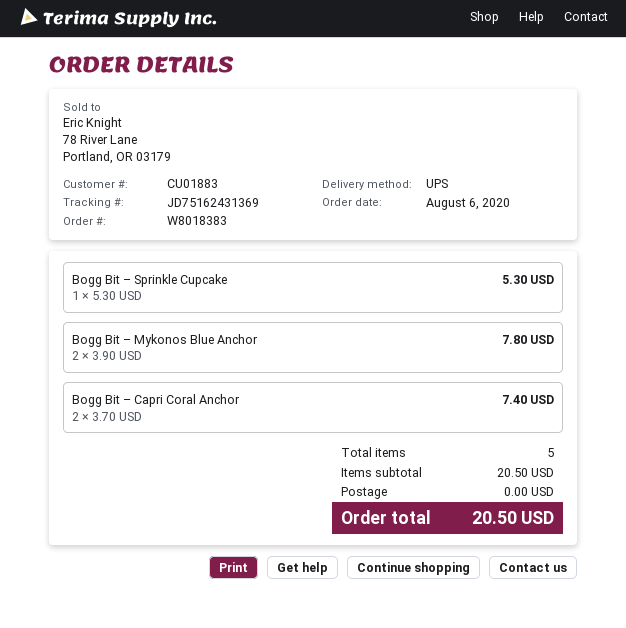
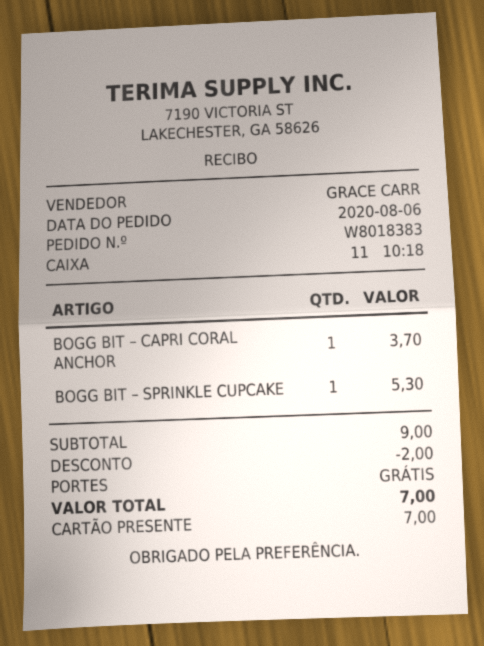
Bogg Bit – Mykonos Blue Anchor: 2 for 7.80 -> none
Bogg Bit – Capri Coral Anchor: 2 for 7.40 -> 1 for 3.70
subtotal: 20.50 -> 9.00
discount: none -> 2.00
total: 20.50 -> 7.00

